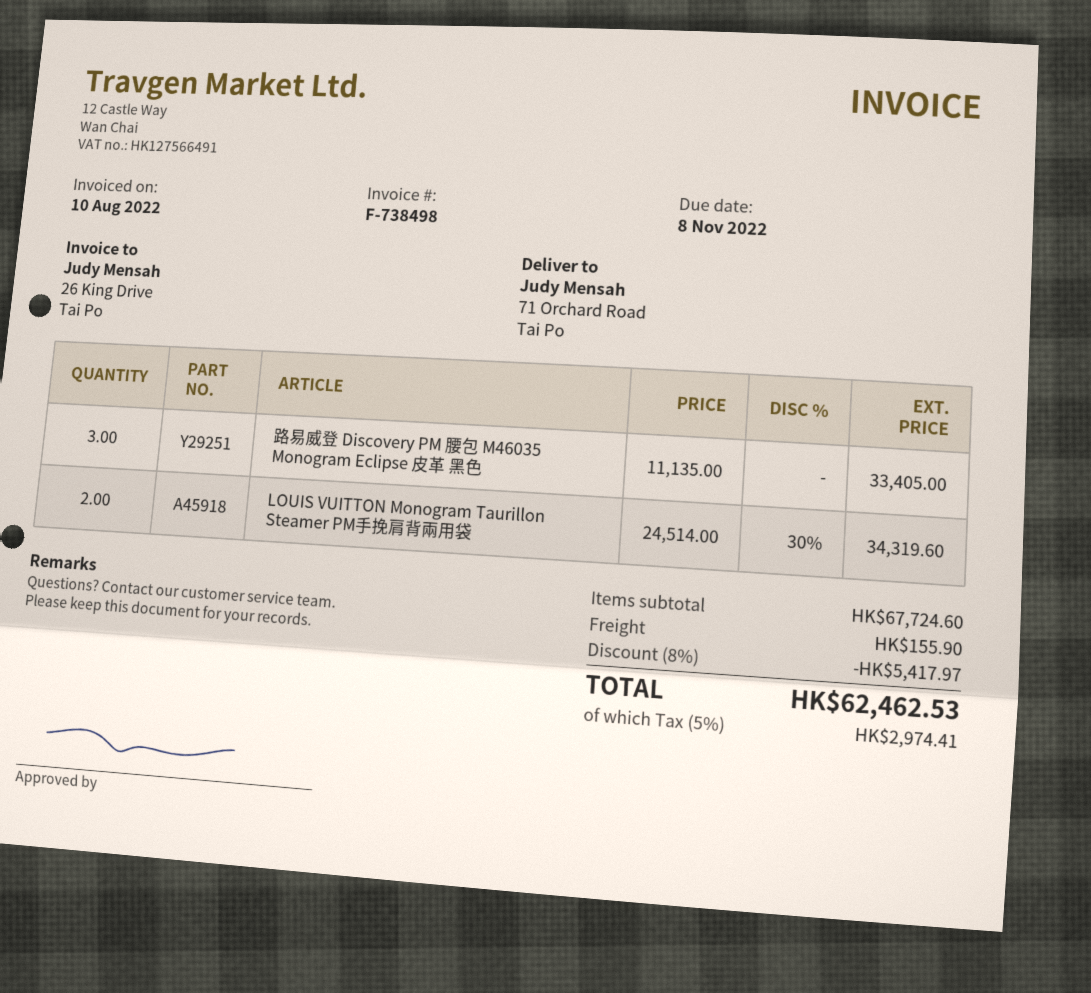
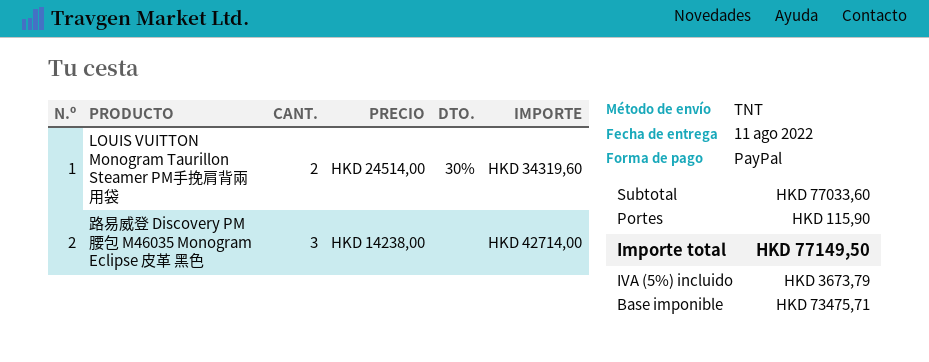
路易威登 Discovery PM 腰包 M46035 Monogram Eclipse 皮革 黑色: 3 x 11135.00 = 33405.00 -> 3 x 14238.00 = 42714.00
subtotal: 67724.60 -> 77033.60
discount: 8% = 5417.97 -> none
shipping: 155.90 -> 115.90
tax: 5% = 2974.41 -> 5% = 3673.79
total: 62462.53 -> 77149.50

